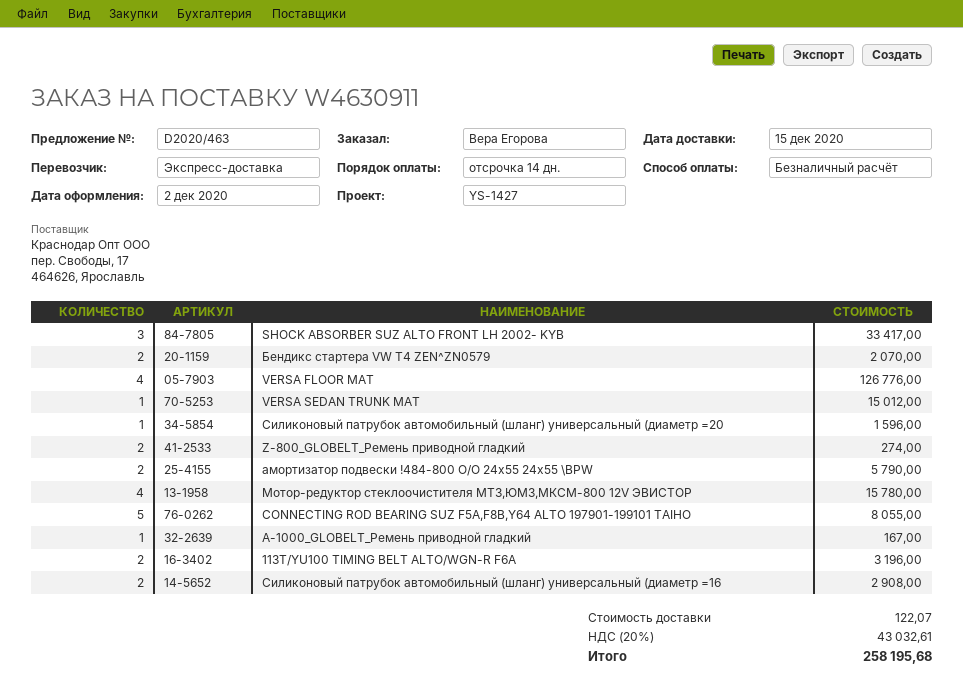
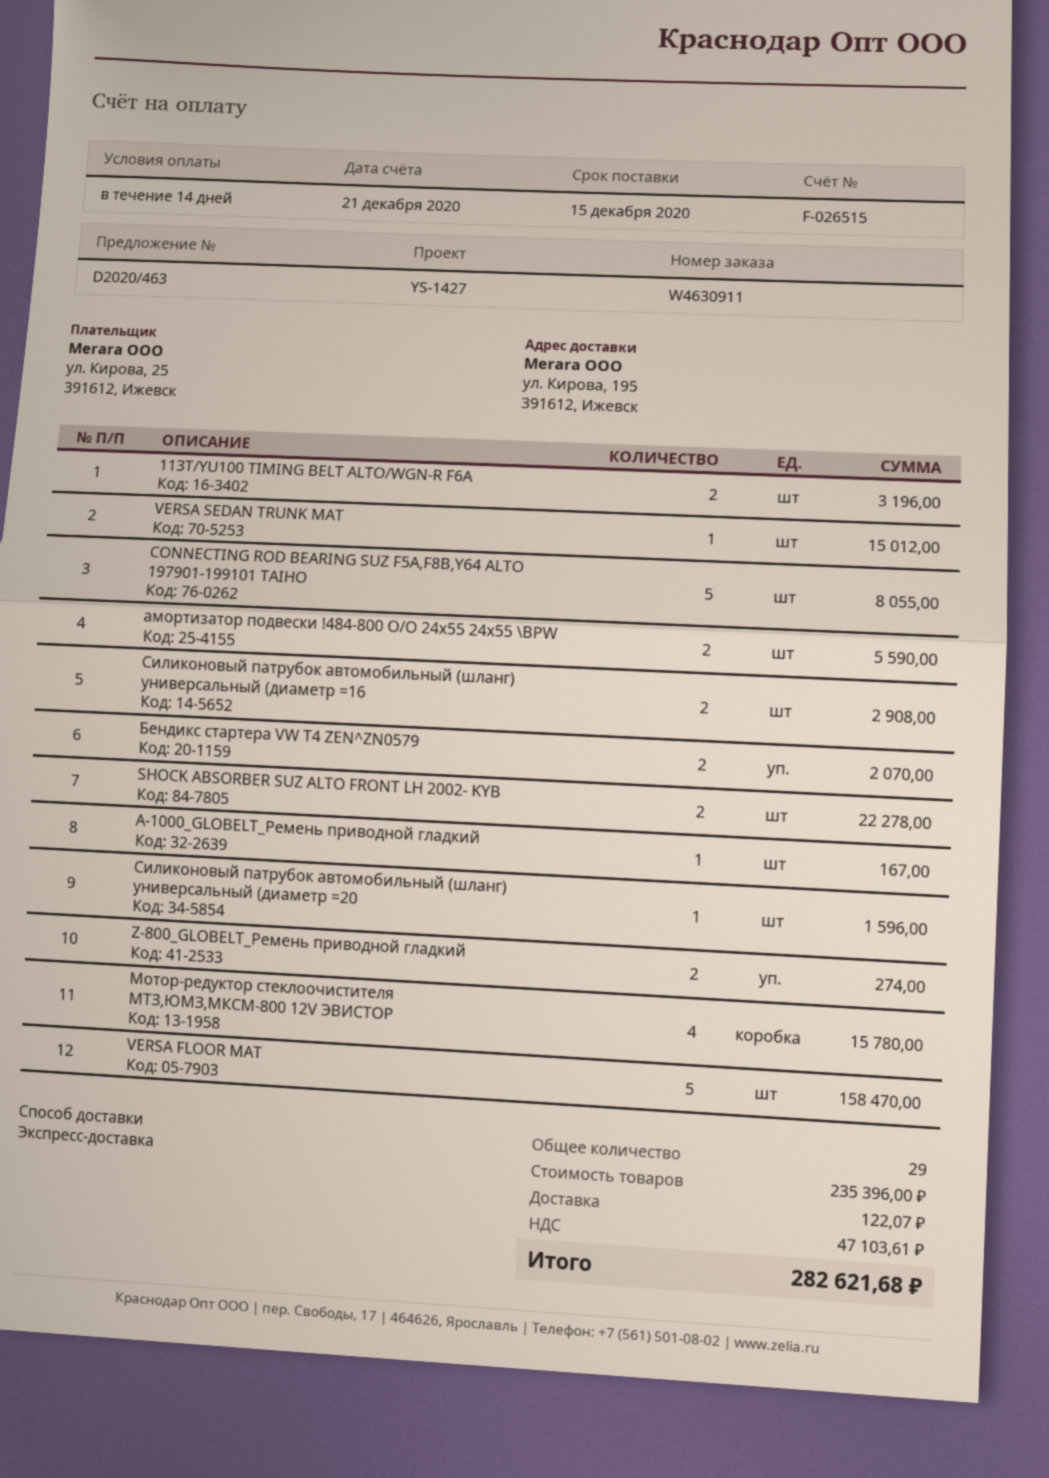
SHOCK ABSORBER SUZ ALTO FRONT LH 2002- KYB: 3 for 33417.00 -> 2 for 22278.00
VERSA FLOOR MAT: 4 for 126776.00 -> 5 for 158470.00
амортизатор подвески !484-800 O/O 24x55 24x55 \BPW: 2 for 5790.00 -> 2 for 5590.00
tax: 43032.61 -> 47103.61
total: 258195.68 -> 282621.68

